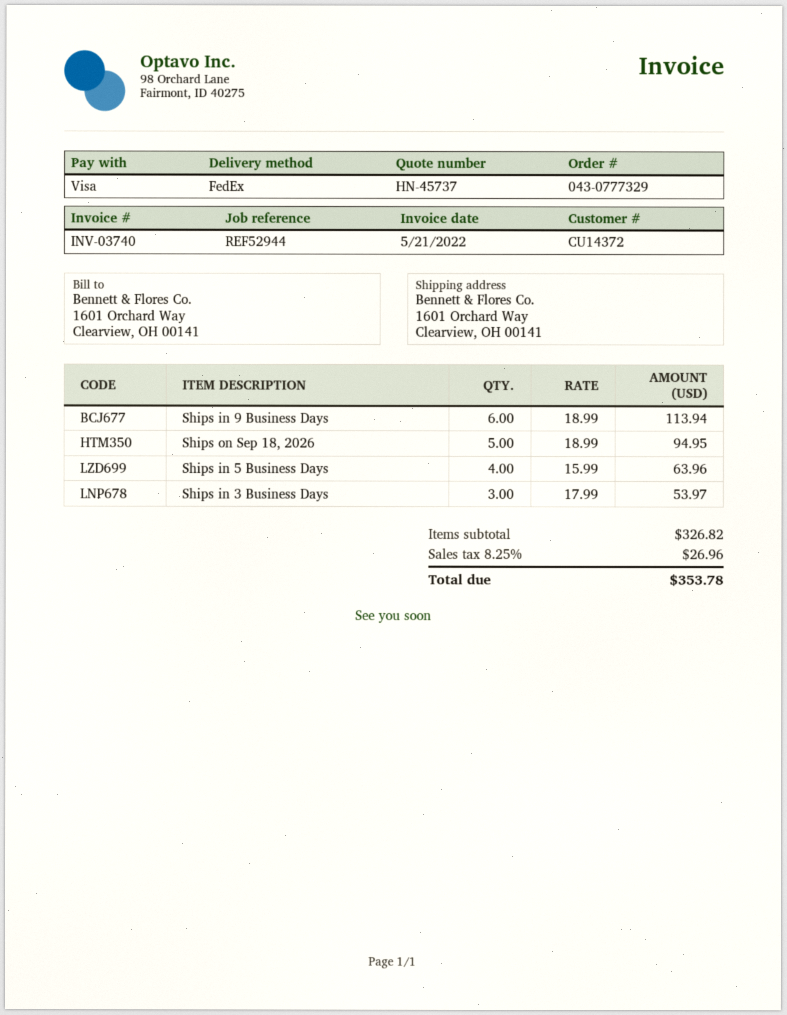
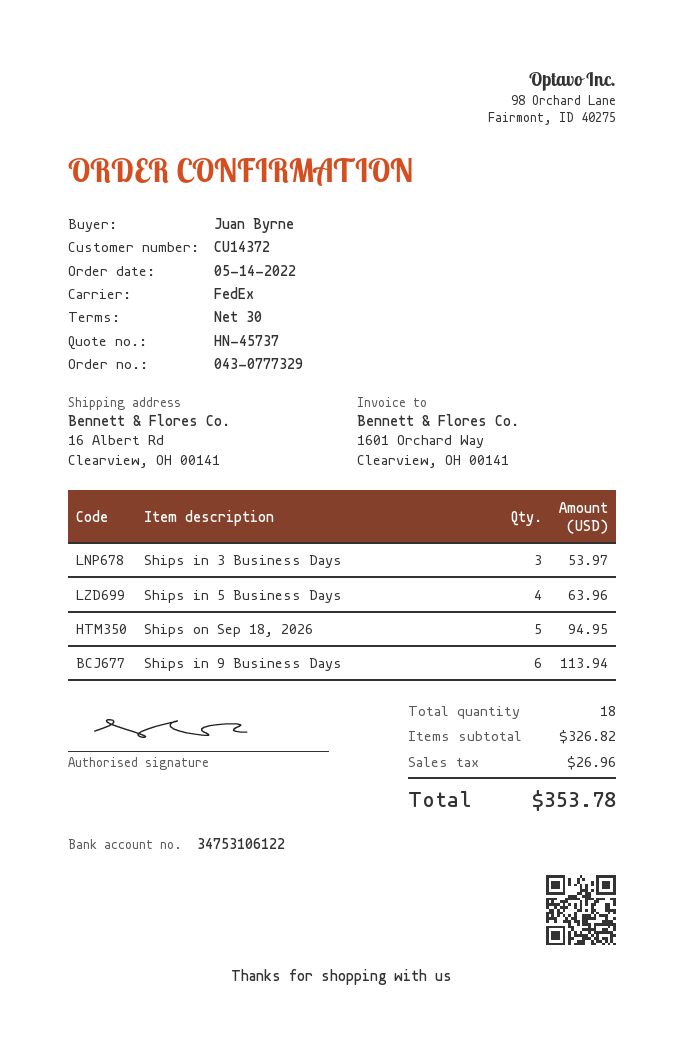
ship to: 1601 Orchard Way, Clearview, OH 00141 -> 16 Albert Rd, Clearview, OH 00141

